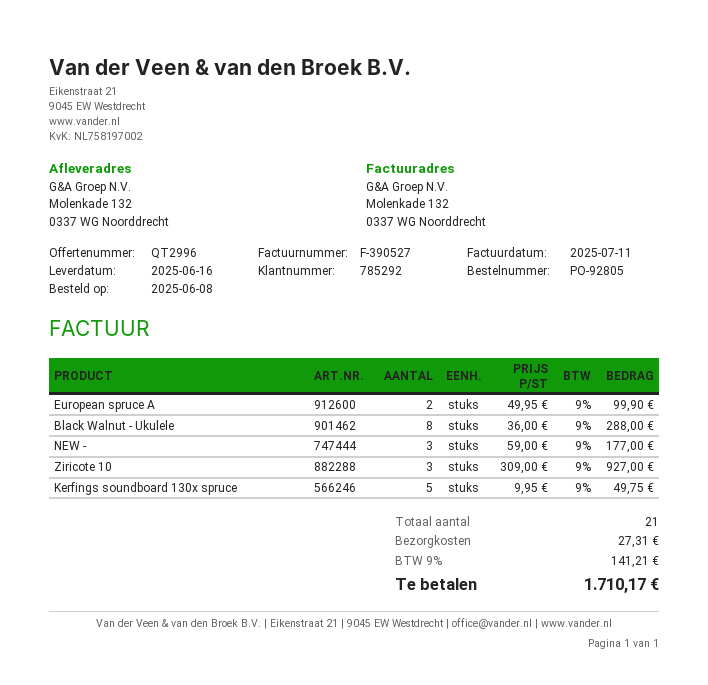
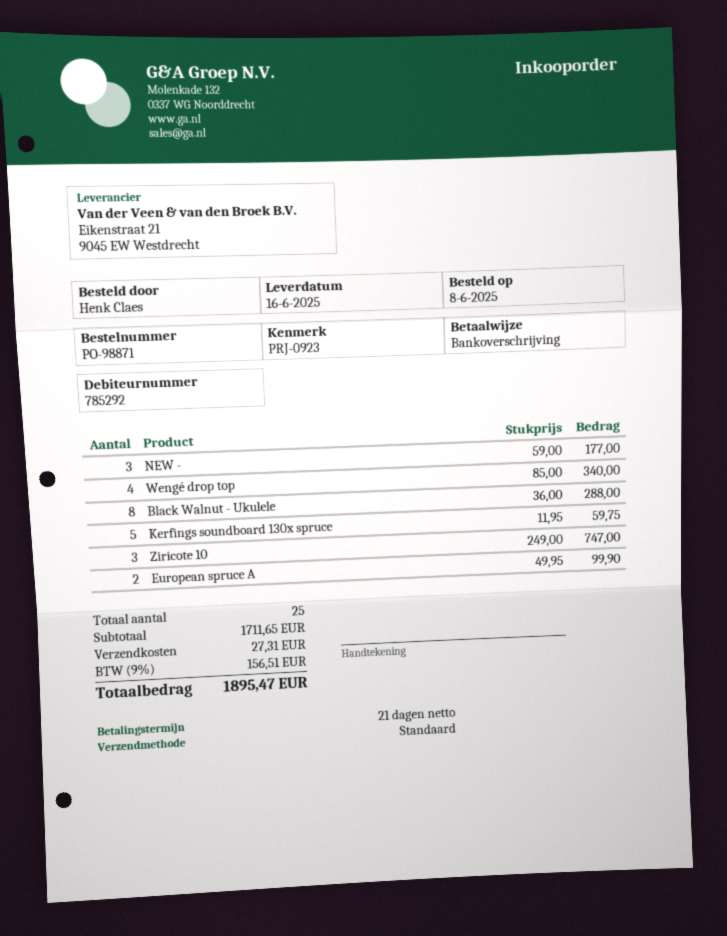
order number: PO-92805 -> PO-98871
Ziricote 10: 3 x 309.00 = 927.00 -> 3 x 249.00 = 747.00
Kerfings soundboard 130x spruce: 5 x 9.95 = 49.75 -> 5 x 11.95 = 59.75
Wengé drop top: none -> 4 x 85.00 = 340.00
total quantity: 21 -> 25
tax: 9% = 141.21 -> 9% = 156.51
total: 1710.17 -> 1895.47

